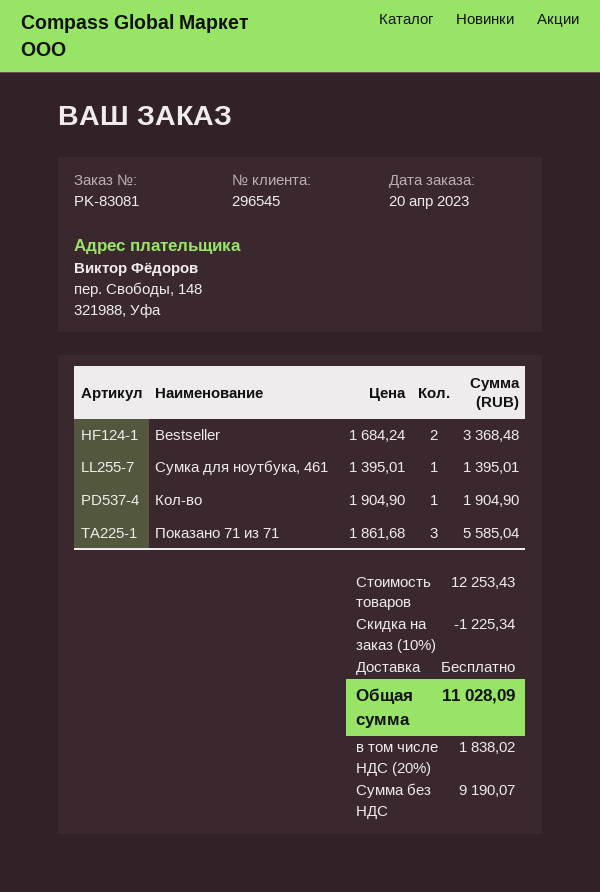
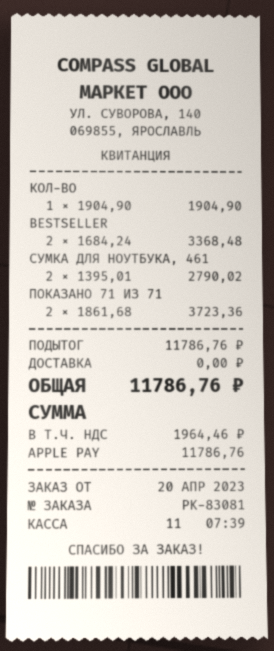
Сумка для ноутбука, 461: 1 x 1395.01 = 1395.01 -> 2 x 1395.01 = 2790.02
Показано 71 из 71: 3 x 1861.68 = 5585.04 -> 2 x 1861.68 = 3723.36
subtotal: 12253.43 -> 11786.76
discount: 10% = 1225.34 -> none
tax: 1838.02 -> 1964.46
total: 11028.09 -> 11786.76

